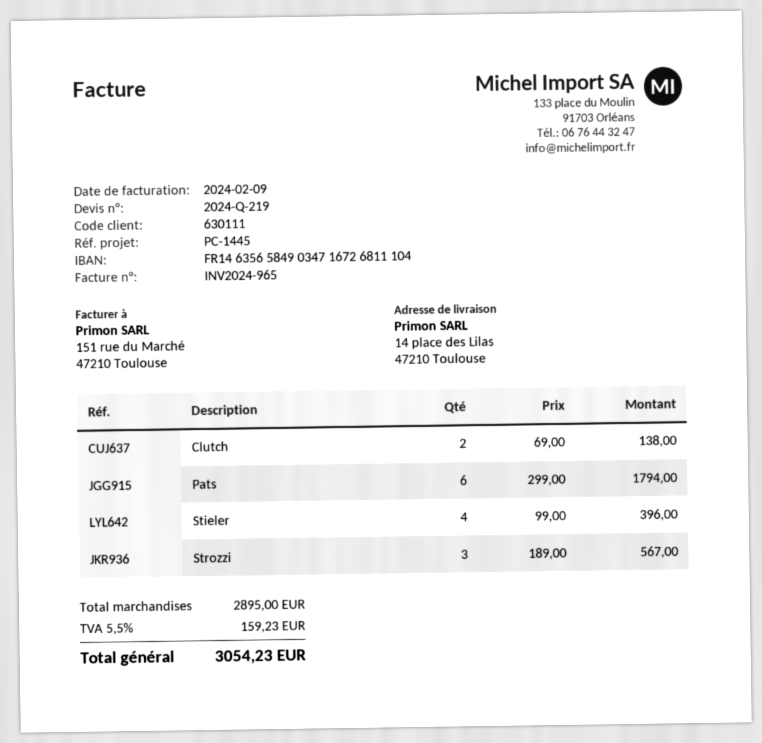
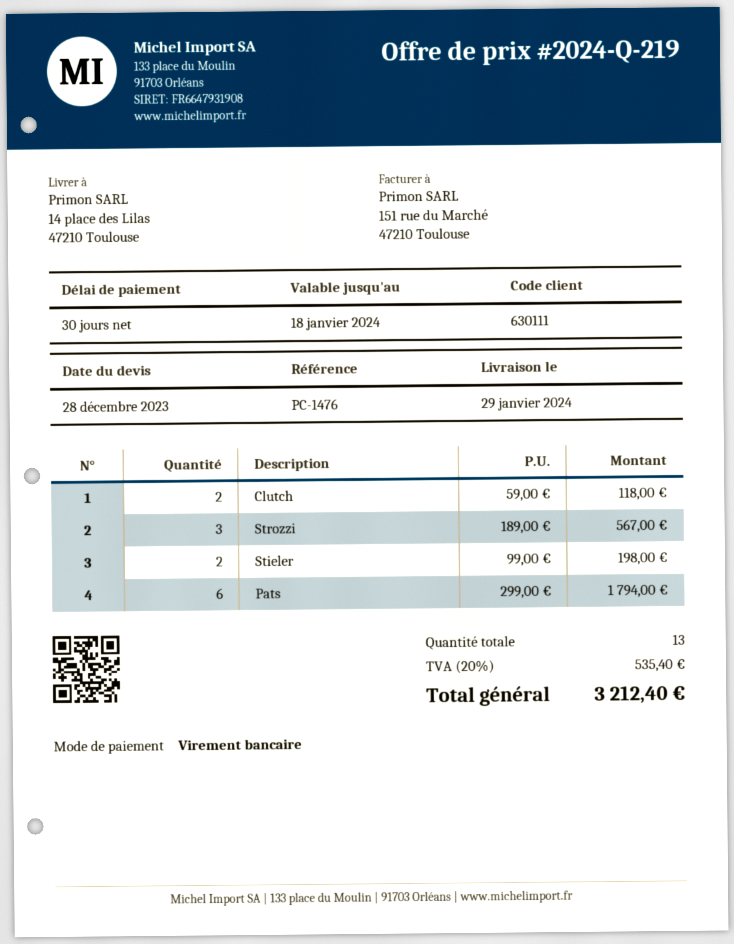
reference: PC-1445 -> PC-1476
Clutch: 2 x 69.00 = 138.00 -> 2 x 59.00 = 118.00
Stieler: 4 x 99.00 = 396.00 -> 2 x 99.00 = 198.00
tax: 5.5% = 159.23 -> 20% = 535.40
total: 3054.23 -> 3212.40

